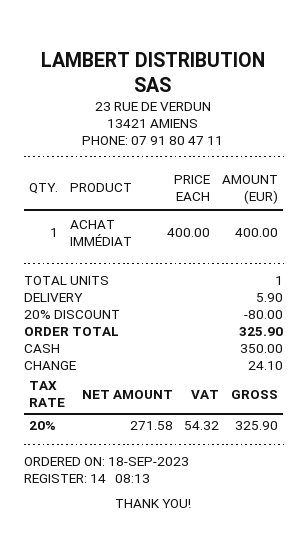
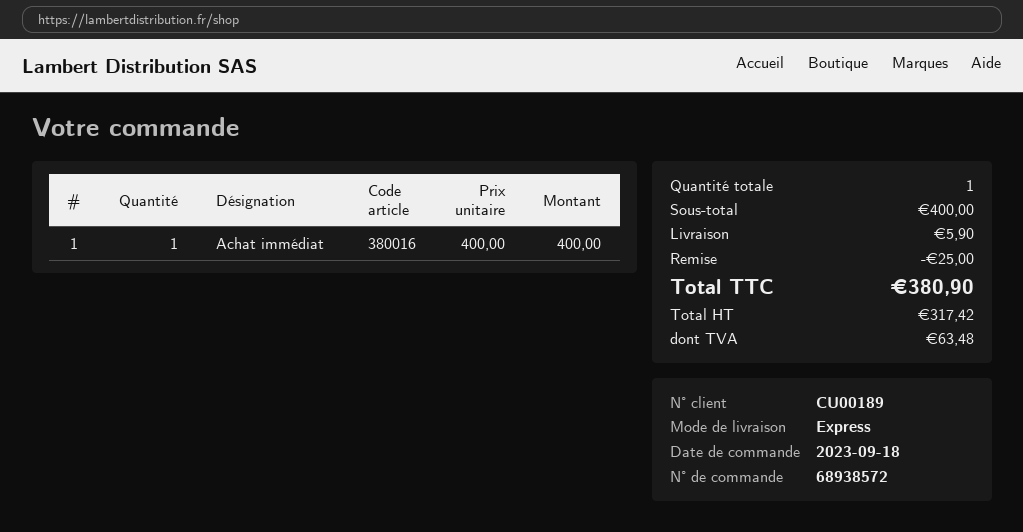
discount: 80.00 -> 25.00
net: 271.58 -> 317.42
tax: 54.32 -> 63.48
total: 325.90 -> 380.90

